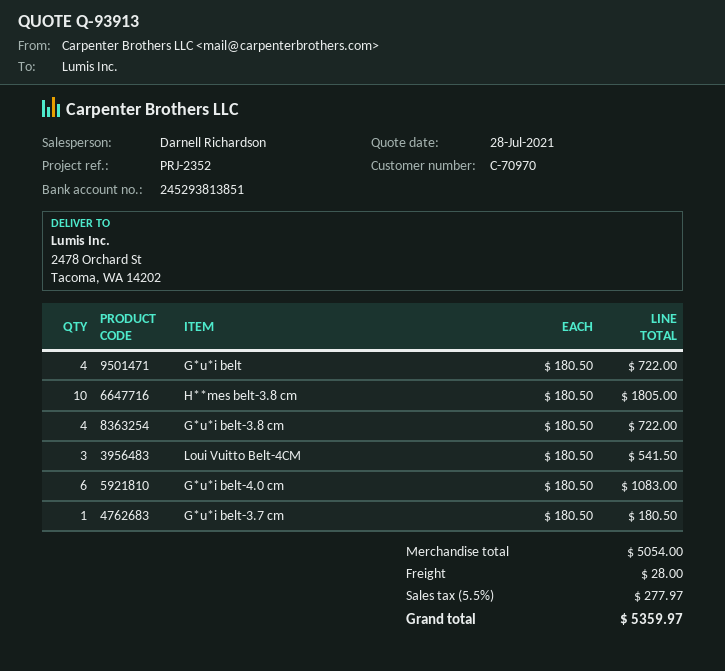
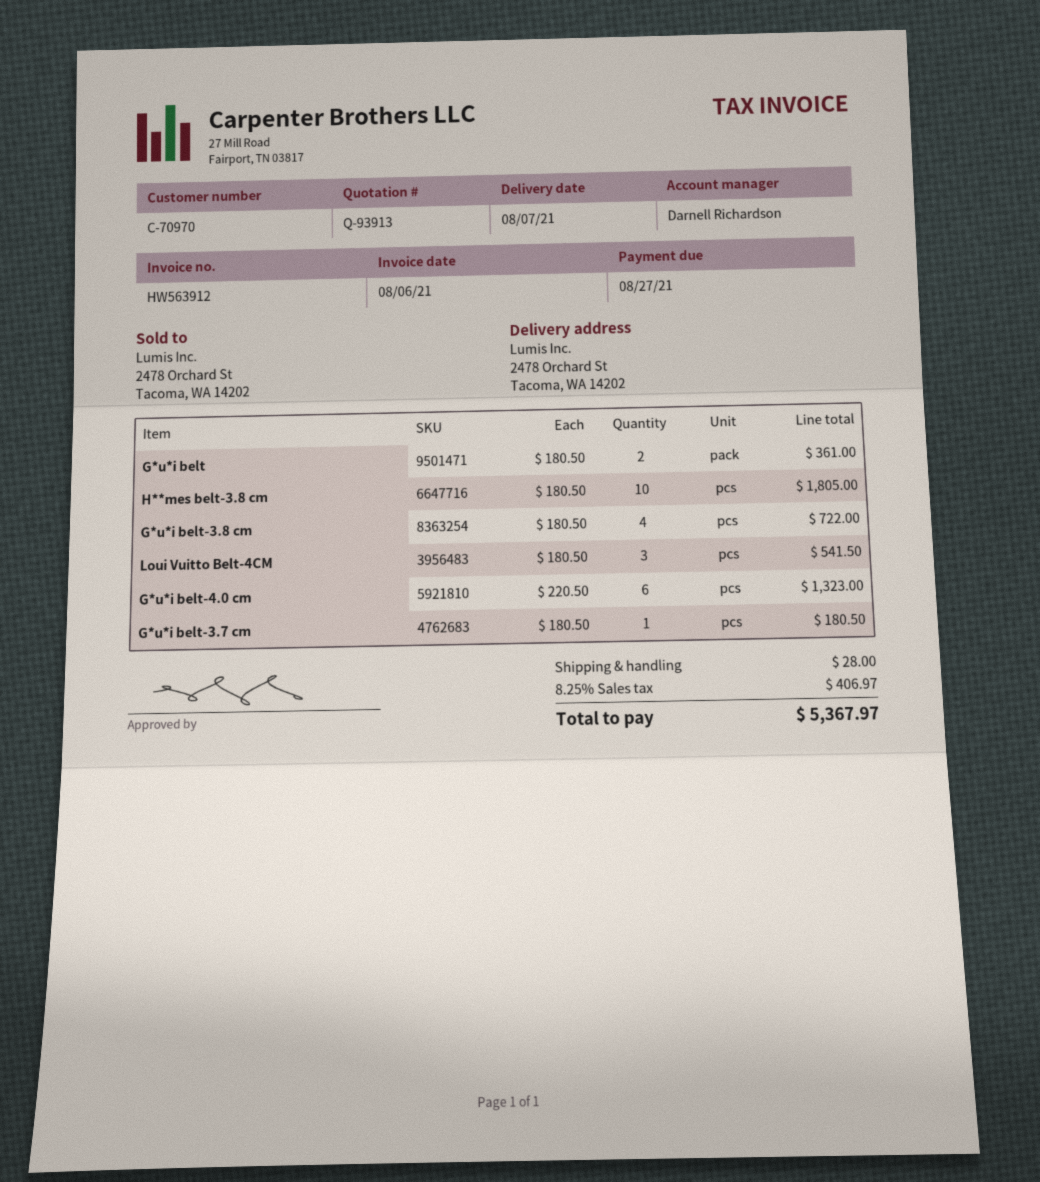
G*u*i belt: 4 x 180.50 = 722.00 -> 2 x 180.50 = 361.00
G*u*i belt-4.0 cm: 6 x 180.50 = 1083.00 -> 6 x 220.50 = 1323.00
tax: 5.5% = 277.97 -> 8.25% = 406.97
total: 5359.97 -> 5367.97

